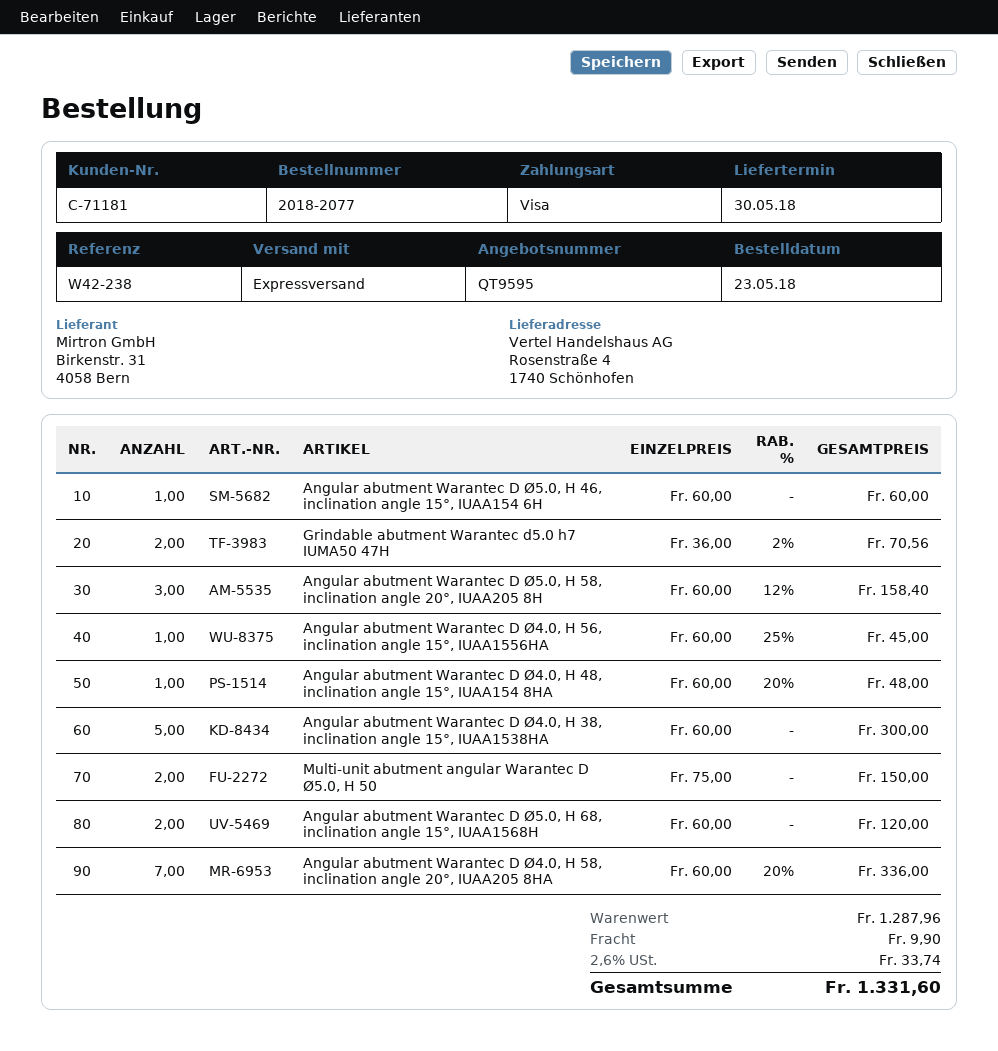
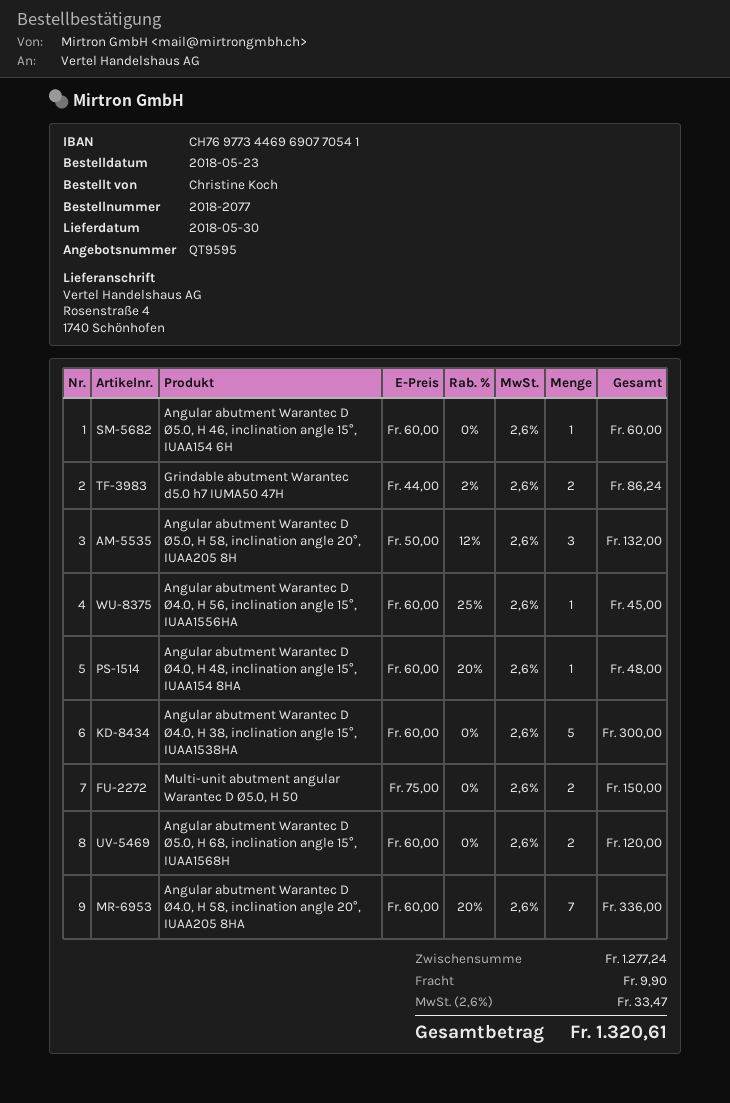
Grindable abutment Warantec d5.0 h7 IUMA50 47H: 2 x 36.00 - 2% = 70.56 -> 2 x 44.00 - 2% = 86.24
Angular abutment Warantec D Ø5.0, H 58, inclination angle 20°, IUAA205 8H: 3 x 60.00 - 12% = 158.40 -> 3 x 50.00 - 12% = 132.00
subtotal: 1287.96 -> 1277.24
tax: 2.6% = 33.74 -> 2.6% = 33.47
total: 1331.60 -> 1320.61

